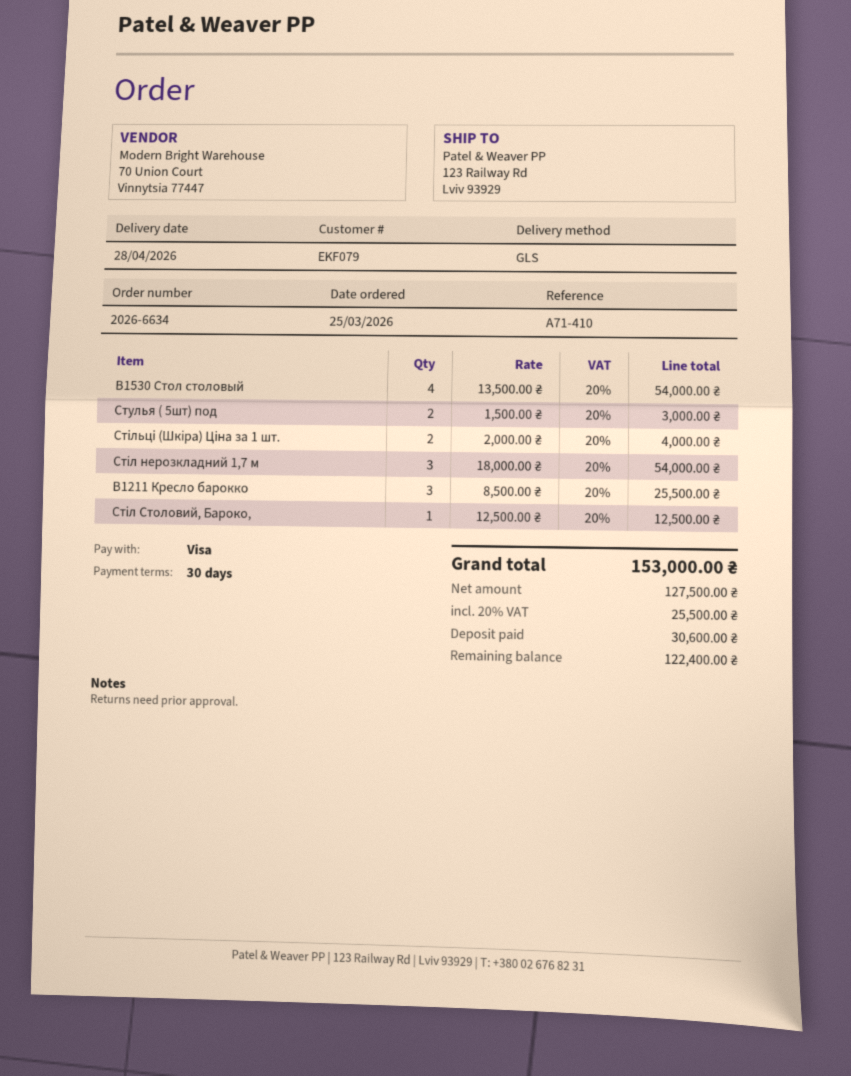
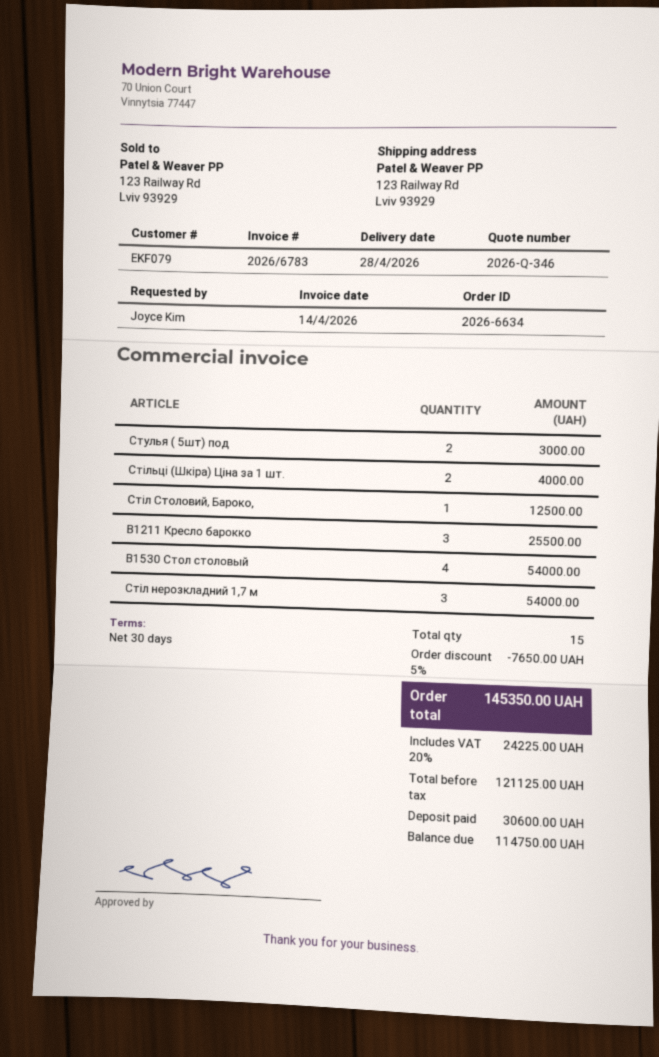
discount: none -> 5% = 7650.00
net: 127500.00 -> 121125.00
tax: 20% = 25500.00 -> 20% = 24225.00
total: 153000.00 -> 145350.00
balance: 122400.00 -> 114750.00

